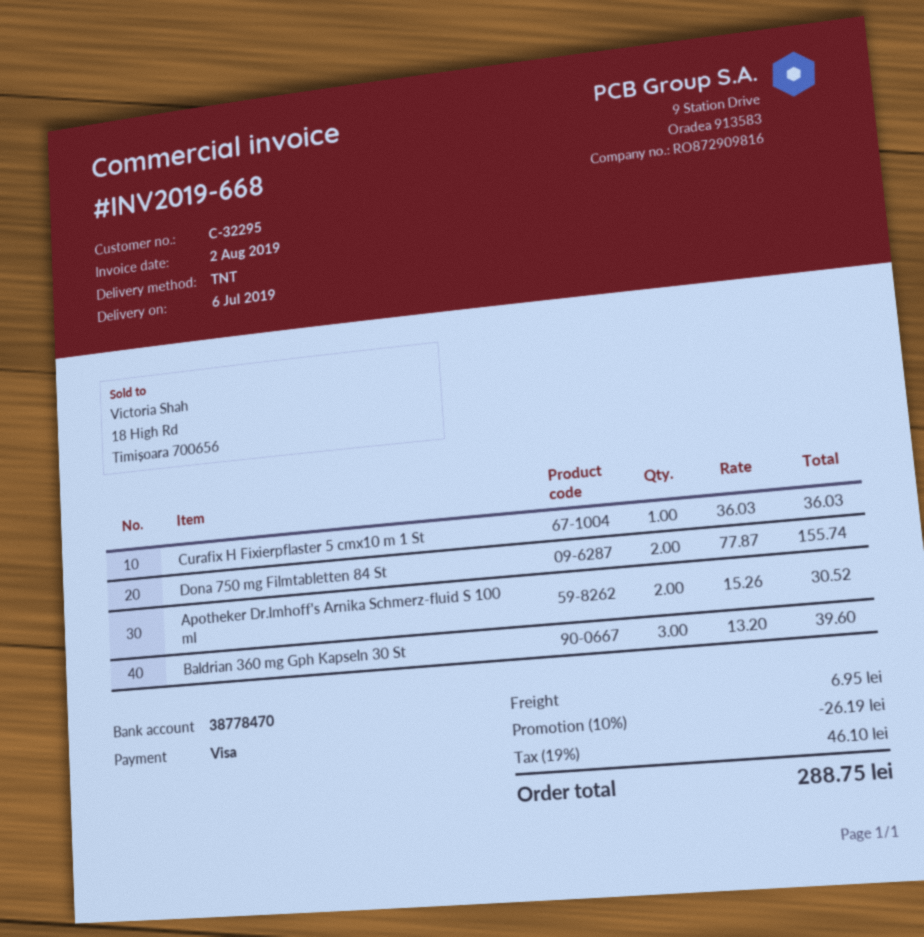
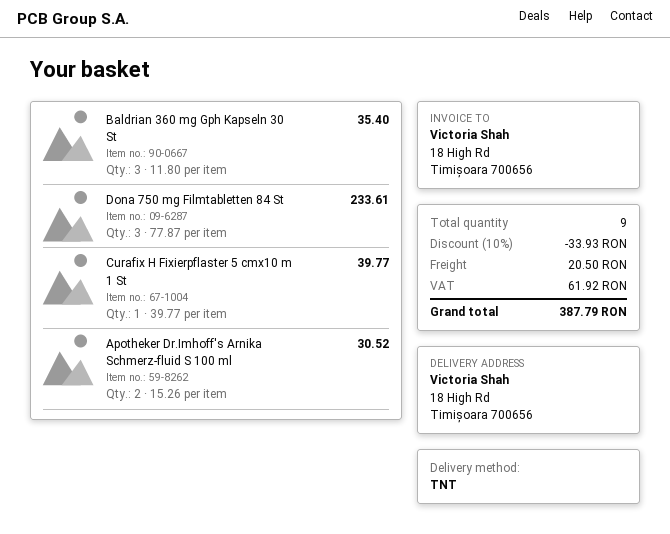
Curafix H Fixierpflaster 5 cmx10 m 1 St: 1 x 36.03 = 36.03 -> 1 x 39.77 = 39.77
Dona 750 mg Filmtabletten 84 St: 2 x 77.87 = 155.74 -> 3 x 77.87 = 233.61
Baldrian 360 mg Gph Kapseln 30 St: 3 x 13.20 = 39.60 -> 3 x 11.80 = 35.40
discount: 10% = 26.19 -> 10% = 33.93
shipping: 6.95 -> 20.50
tax: 46.10 -> 61.92
total: 288.75 -> 387.79

